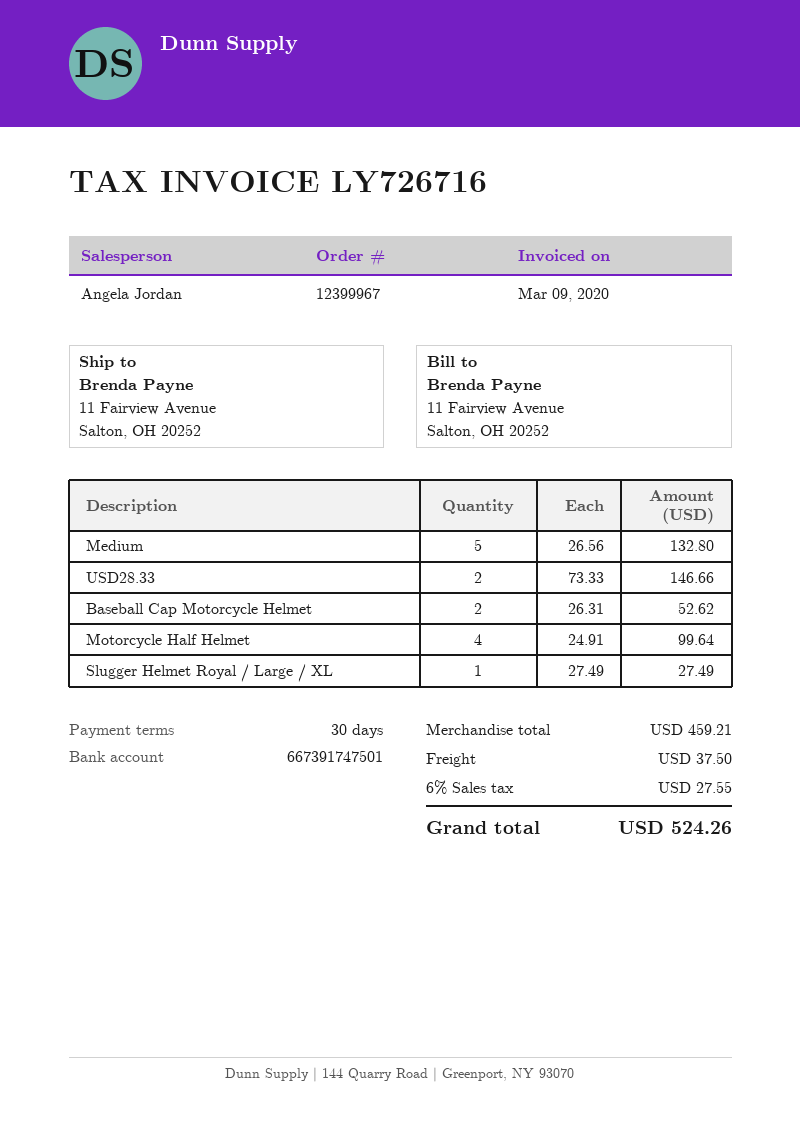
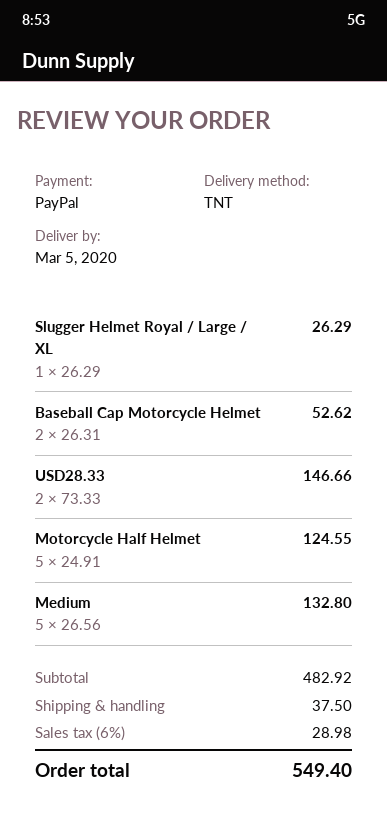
Motorcycle Half Helmet: 4 x 24.91 = 99.64 -> 5 x 24.91 = 124.55
Slugger Helmet Royal / Large / XL: 1 x 27.49 = 27.49 -> 1 x 26.29 = 26.29
subtotal: 459.21 -> 482.92
tax: 6% = 27.55 -> 6% = 28.98
total: 524.26 -> 549.40

